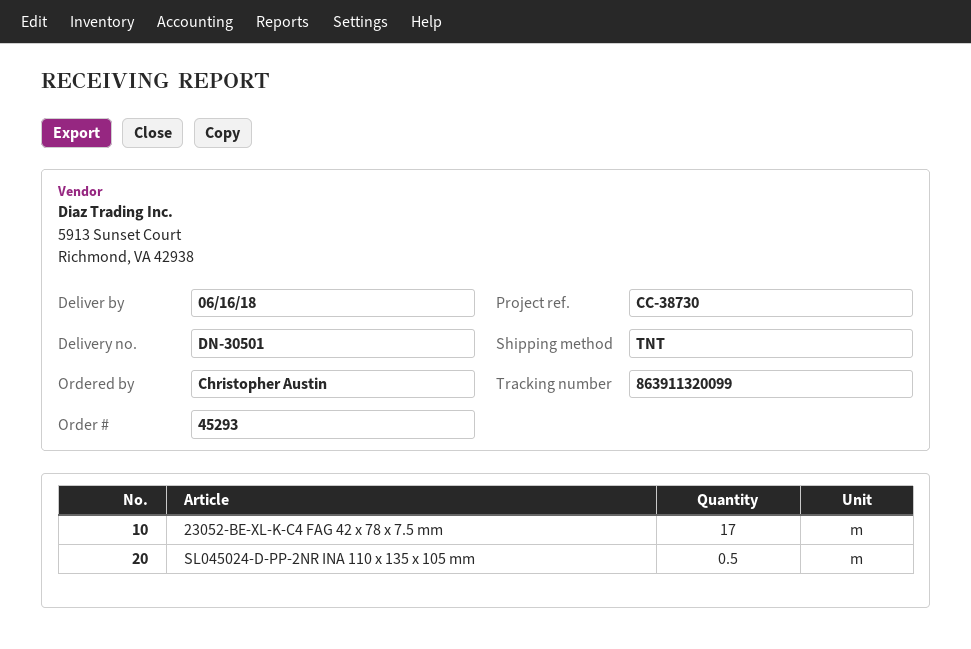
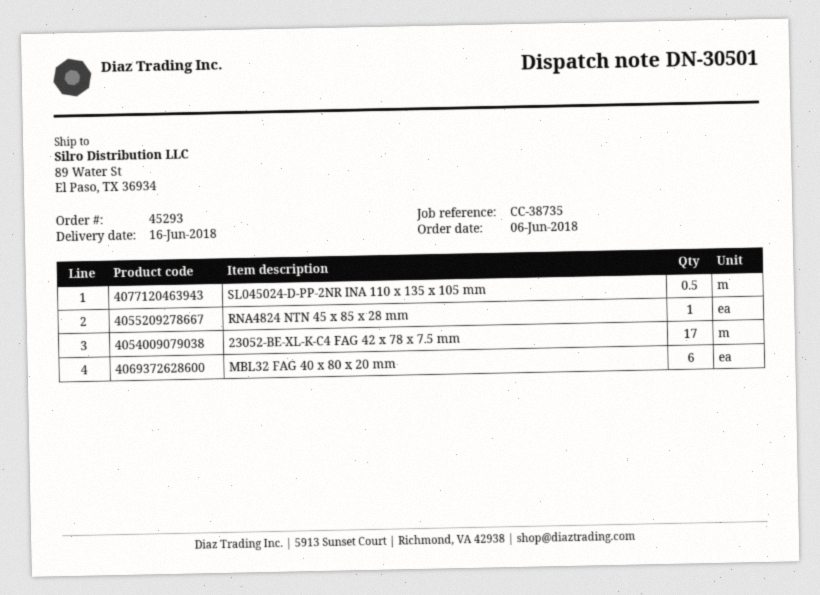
reference: CC-38730 -> CC-38735
RNA4824 NTN 45 x 85 x 28 mm: none -> 1
MBL32 FAG 40 x 80 x 20 mm: none -> 6

